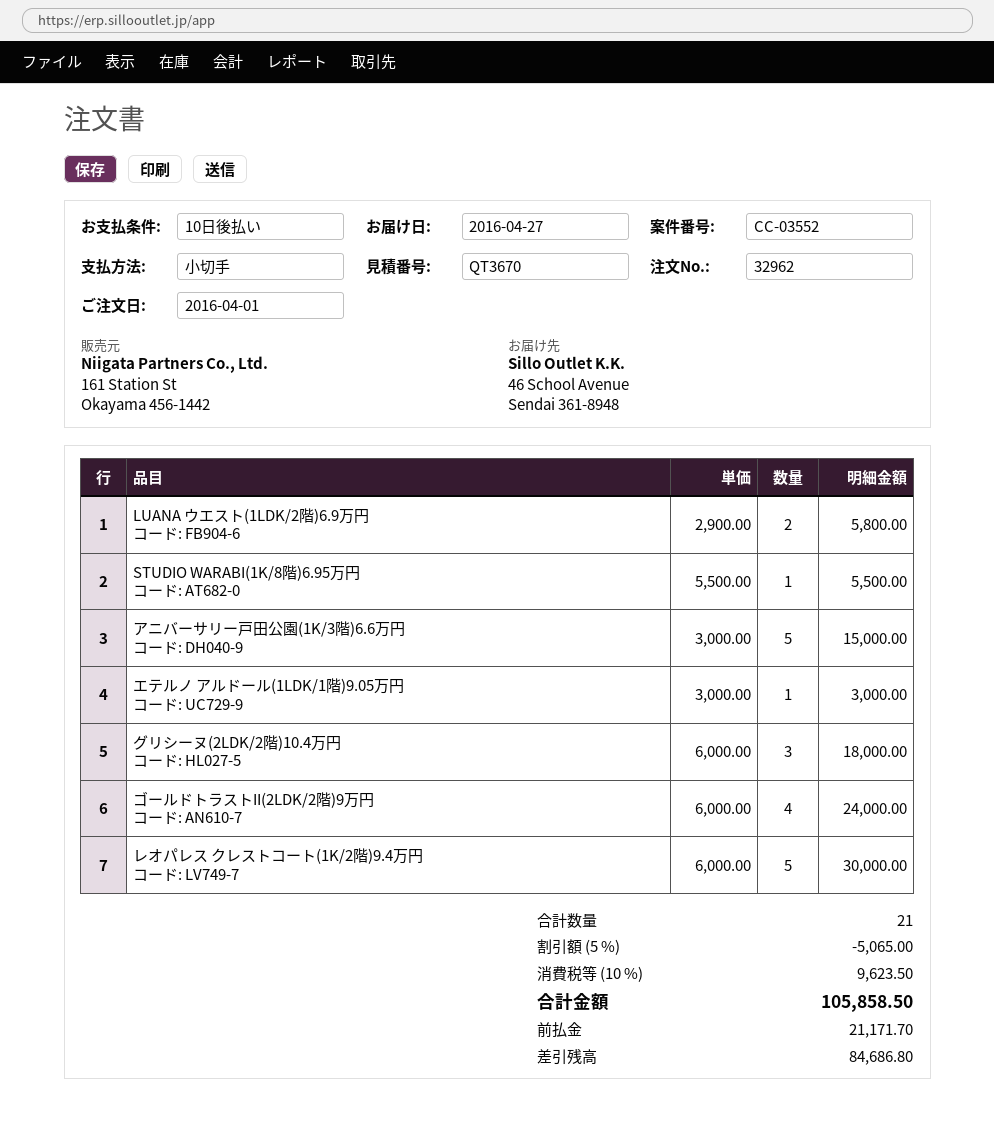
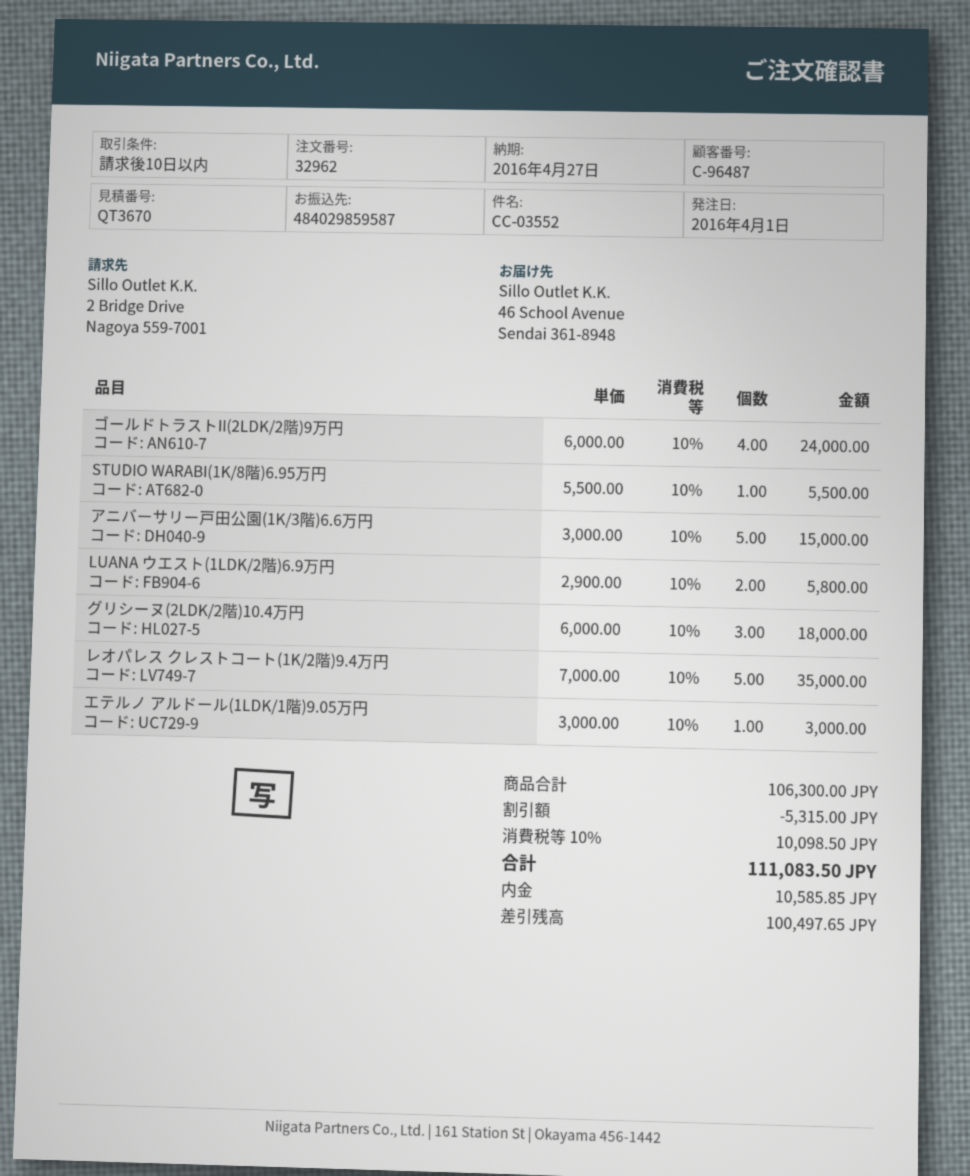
レオパレス クレストコート(1K/2階)9.4万円: 5 x 6000.00 = 30000.00 -> 5 x 7000.00 = 35000.00
discount: 5065.00 -> 5315.00
tax: 10% = 9623.50 -> 10% = 10098.50
total: 105858.50 -> 111083.50
deposit: 21171.70 -> 10585.85
balance: 84686.80 -> 100497.65

